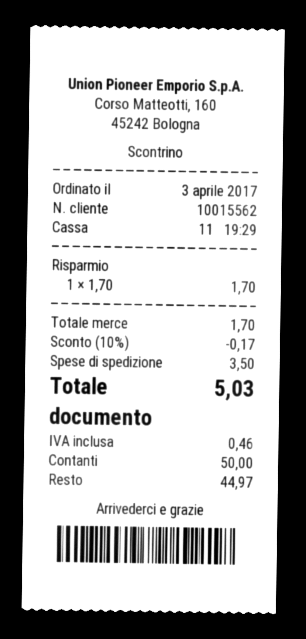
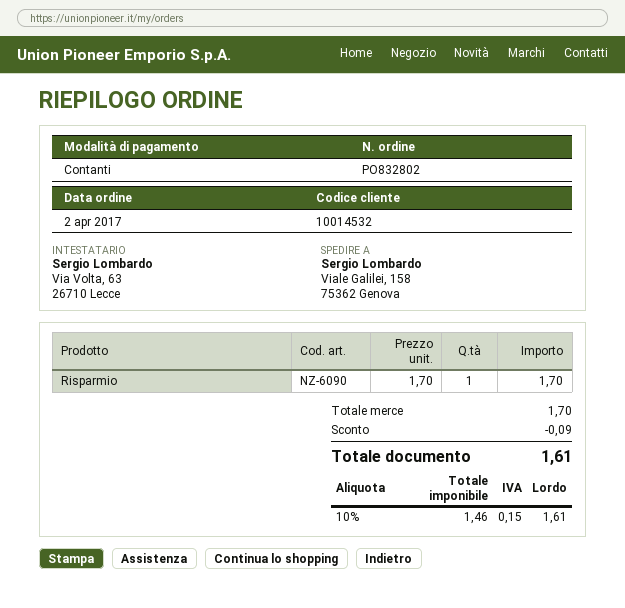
order date: 2017-04-03 -> 2017-04-02
customer number: 10015562 -> 10014532
discount: 0.17 -> 0.09
shipping: 3.50 -> none
tax: 0.46 -> 0.15
total: 5.03 -> 1.61

